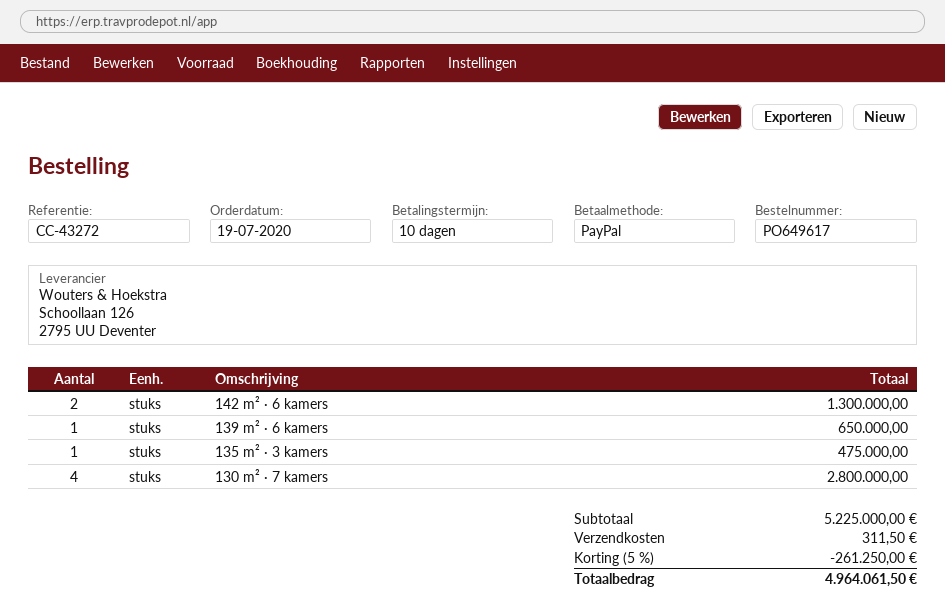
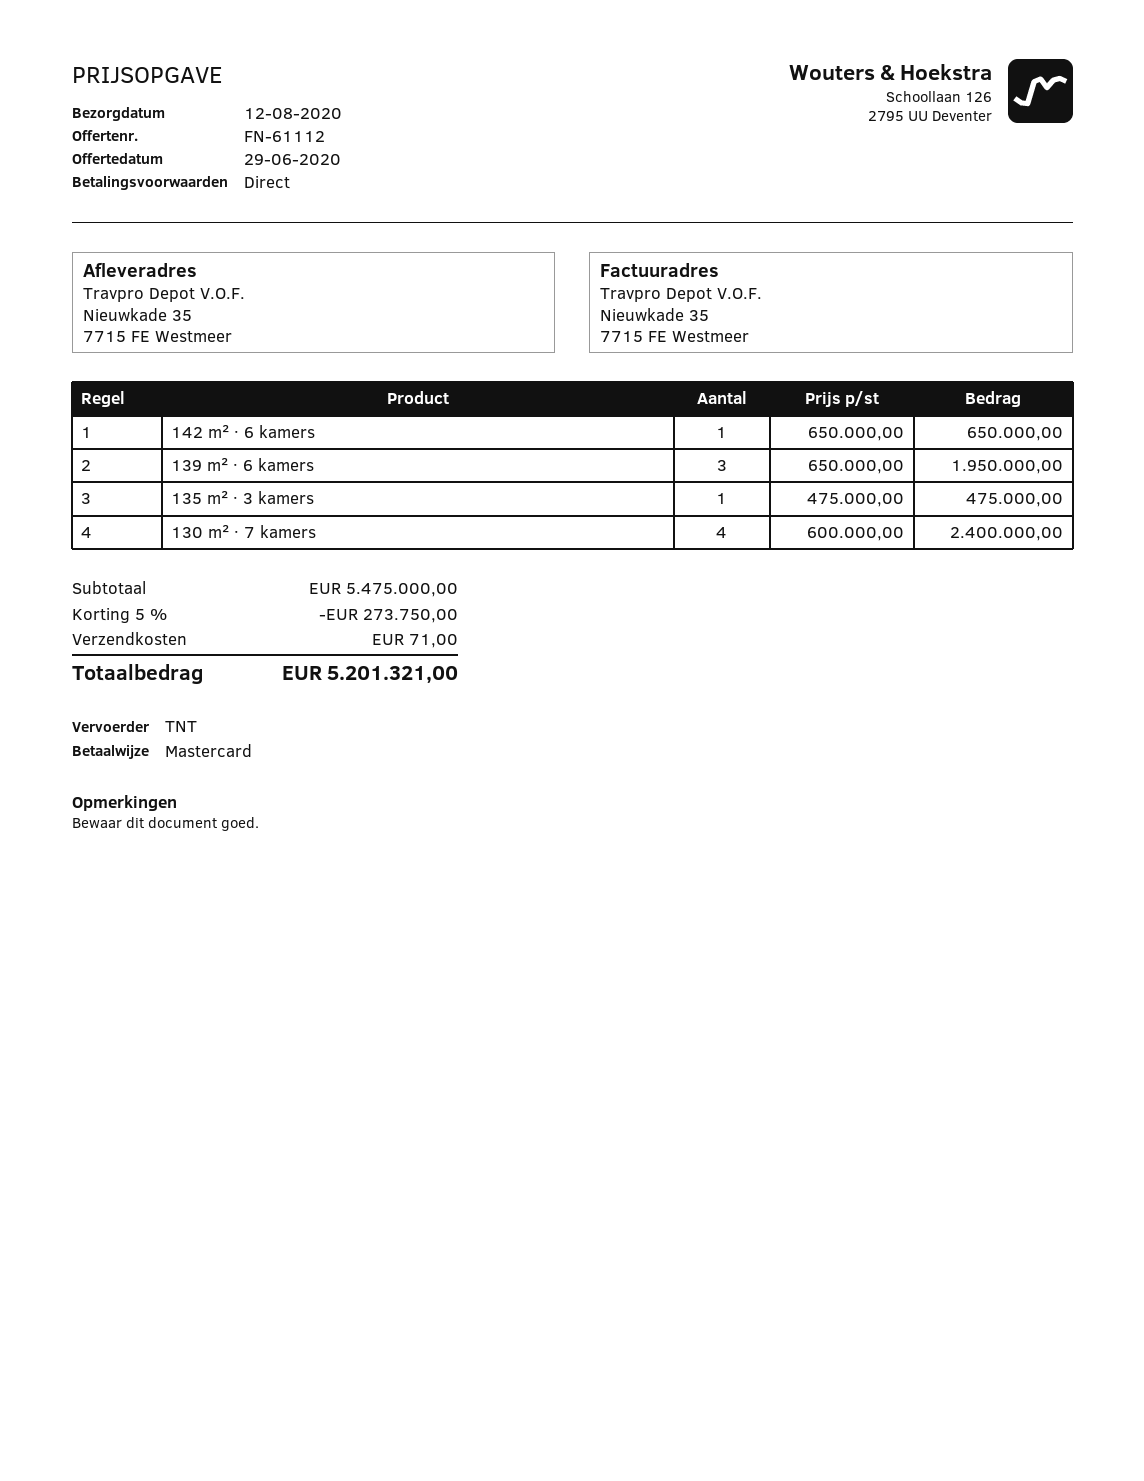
payment terms: 10 days -> on receipt
payment method: PayPal -> Mastercard
142 m² · 6 kamers: 2 for 1300000.00 -> 1 for 650000.00
139 m² · 6 kamers: 1 for 650000.00 -> 3 for 1950000.00
130 m² · 7 kamers: 4 for 2800000.00 -> 4 for 2400000.00
subtotal: 5225000.00 -> 5475000.00
discount: 5% = 261250.00 -> 5% = 273750.00
shipping: 311.50 -> 71.00
total: 4964061.50 -> 5201321.00

